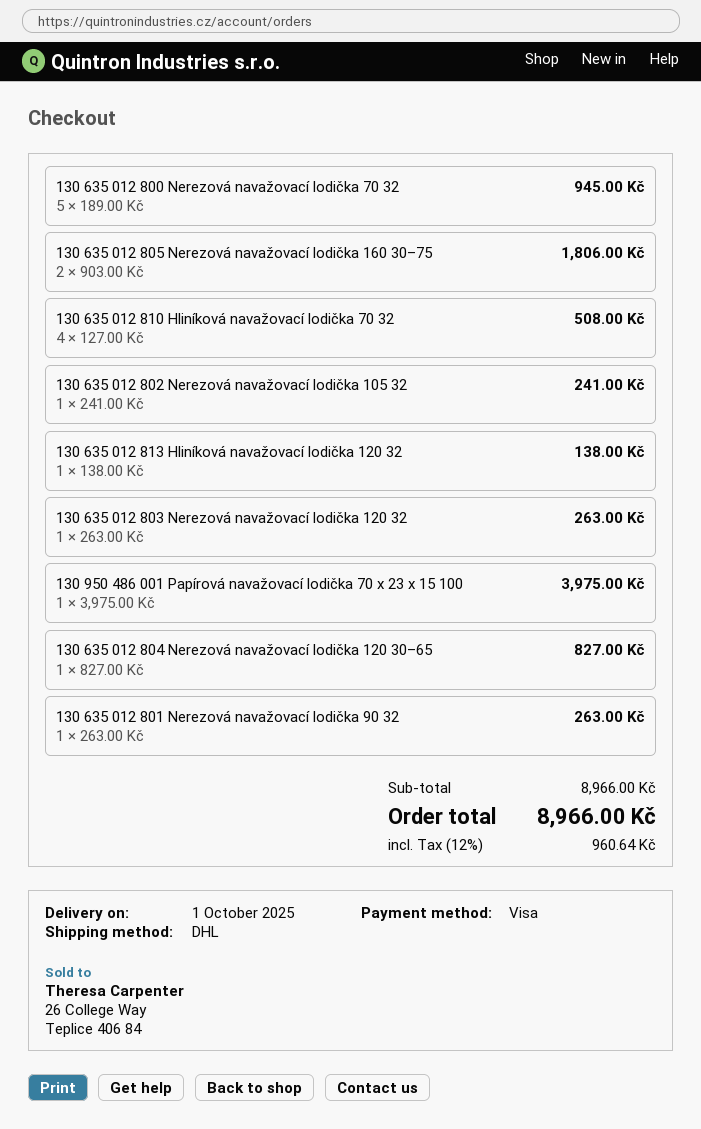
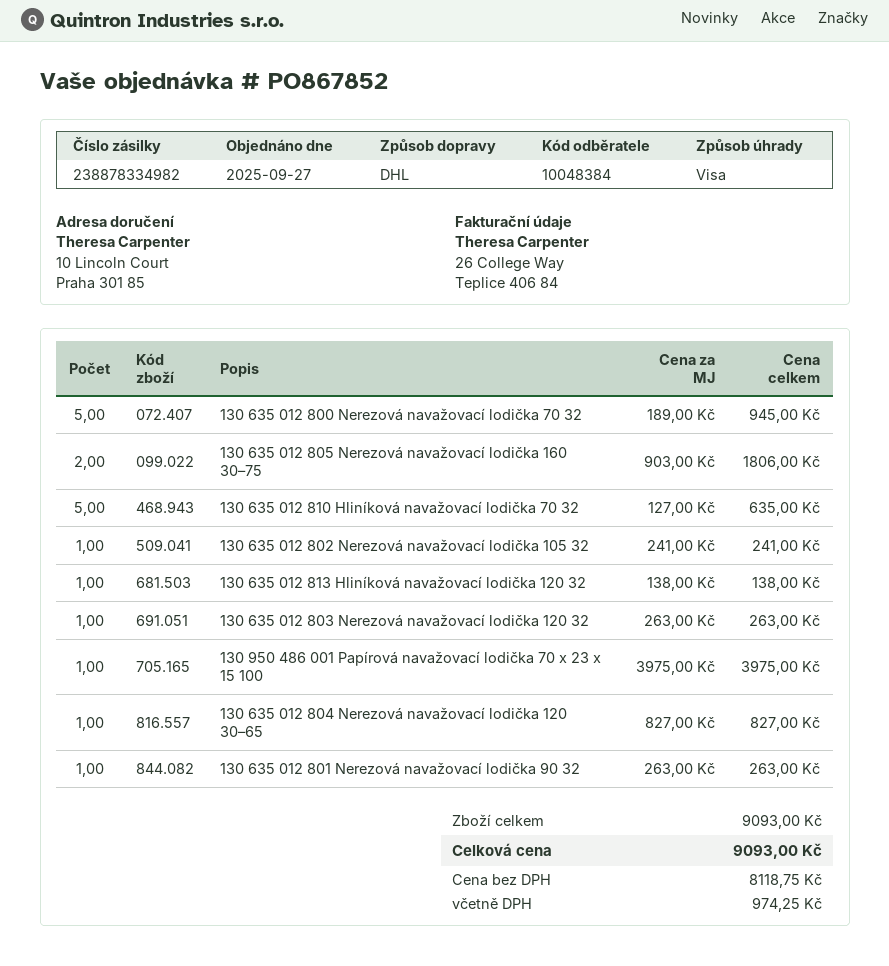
130 635 012 810 Hliníková navažovací lodička 70 32: 4 x 127.00 = 508.00 -> 5 x 127.00 = 635.00
subtotal: 8966.00 -> 9093.00
tax: 960.64 -> 974.25
total: 8966.00 -> 9093.00

